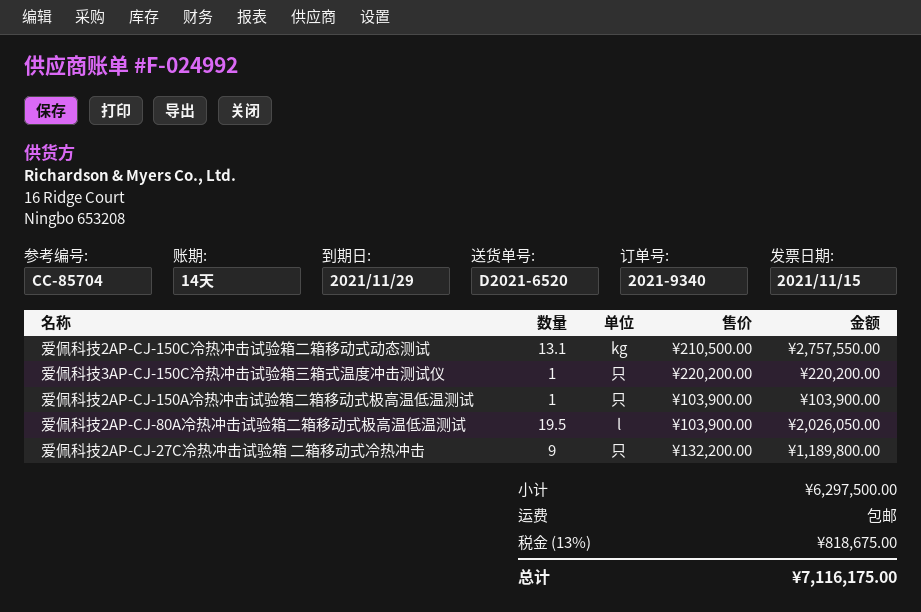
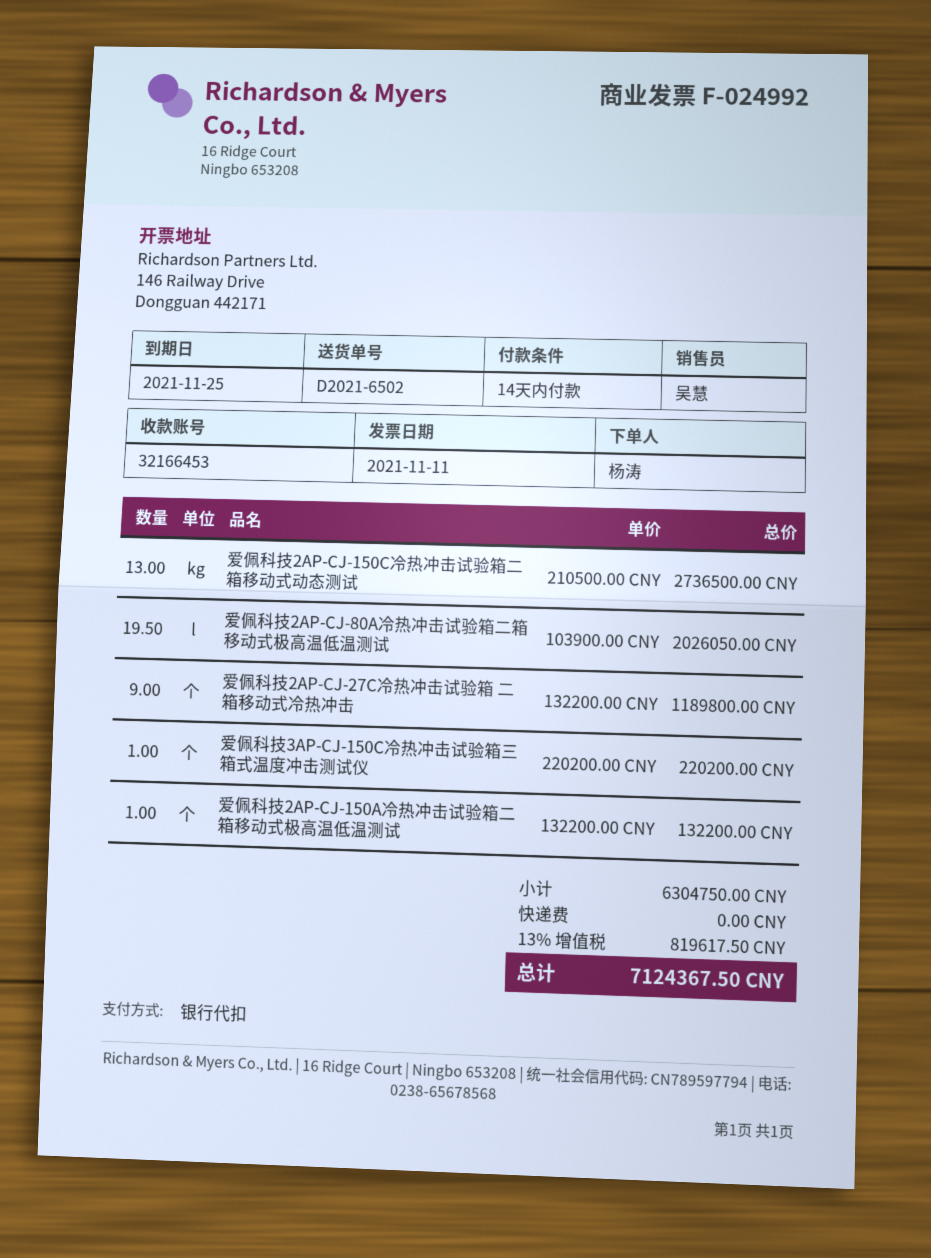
delivery note number: D2021-6520 -> D2021-6502
invoice date: 2021-11-15 -> 2021-11-11
due date: 2021-11-29 -> 2021-11-25
爱佩科技2AP-CJ-150C冷热冲击试验箱二箱移动式动态测试: 13.1 x 210500.00 = 2757550.00 -> 13 x 210500.00 = 2736500.00
爱佩科技2AP-CJ-150A冷热冲击试验箱二箱移动式极高温低温测试: 1 x 103900.00 = 103900.00 -> 1 x 132200.00 = 132200.00
subtotal: 6297500.00 -> 6304750.00
tax: 13% = 818675.00 -> 13% = 819617.50
total: 7116175.00 -> 7124367.50

